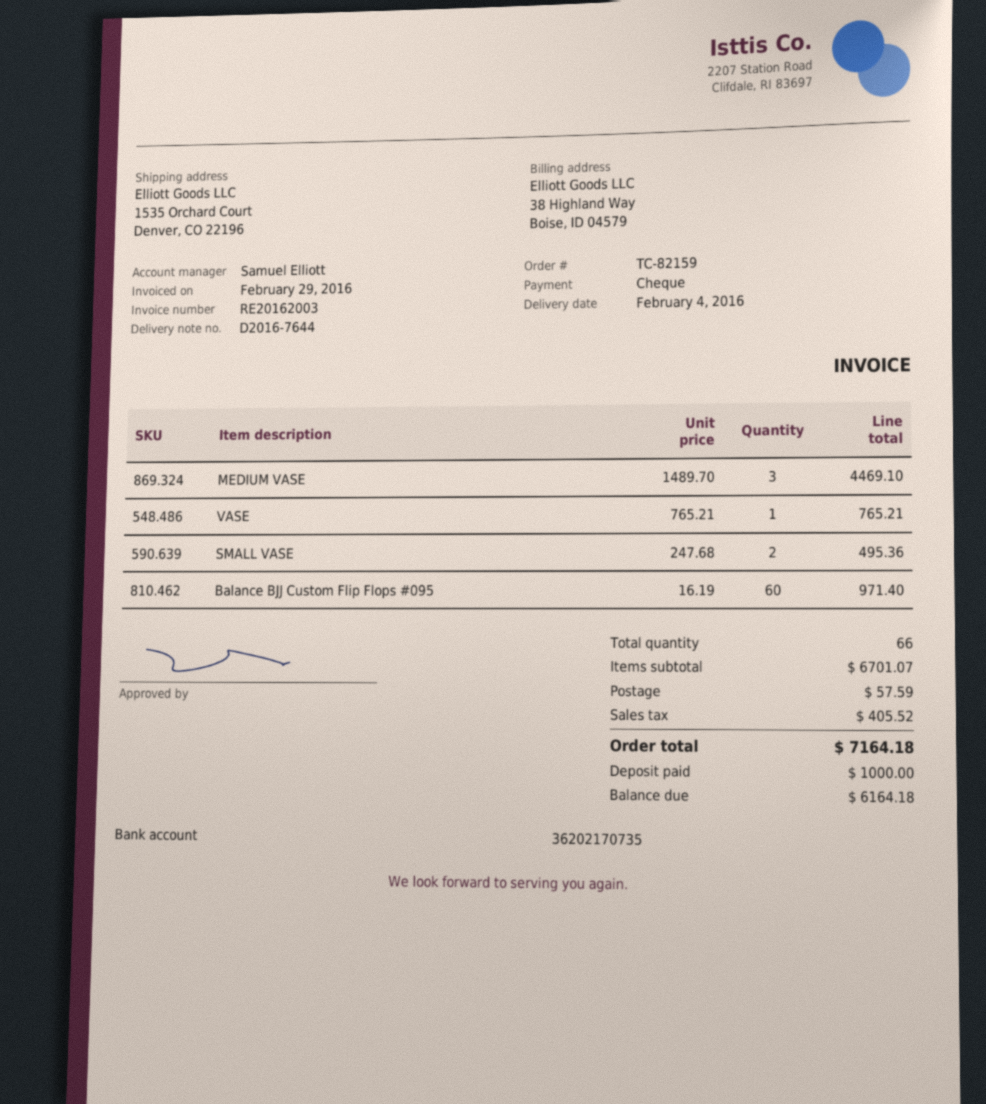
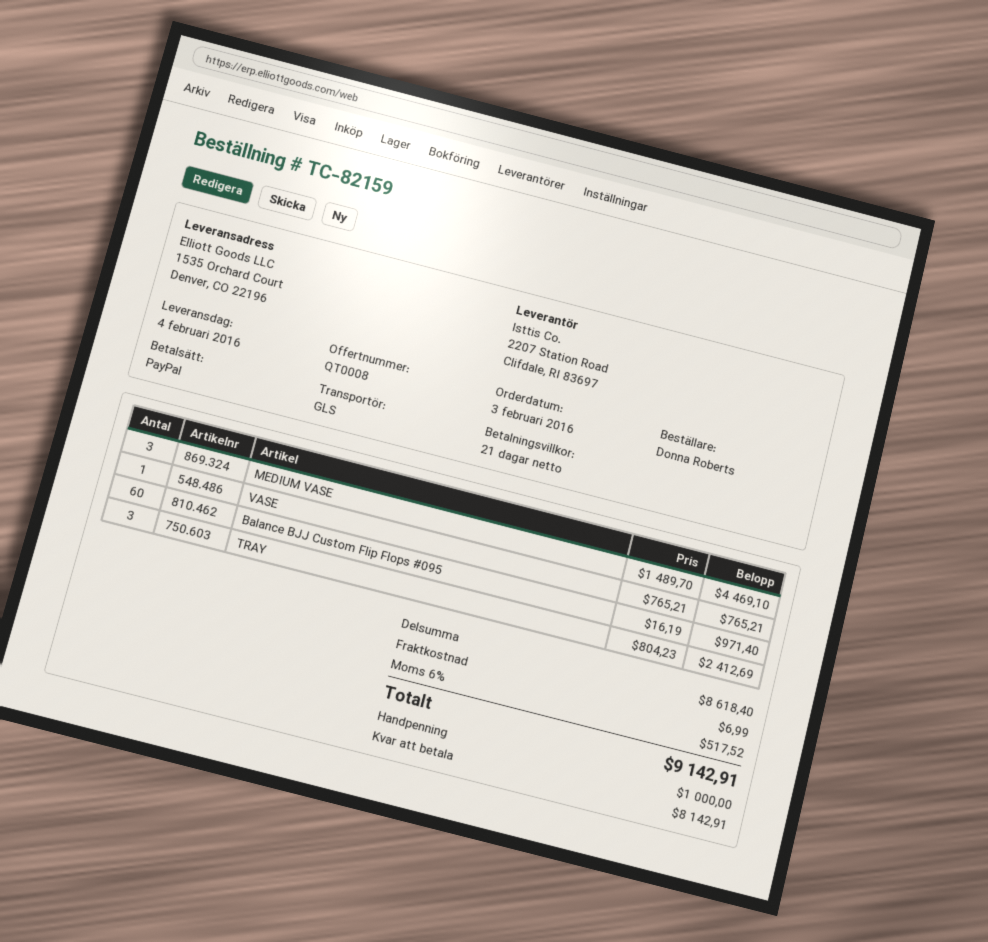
payment method: cheque -> PayPal
SMALL VASE: 2 x 247.68 = 495.36 -> none
TRAY: none -> 3 x 804.23 = 2412.69
subtotal: 6701.07 -> 8618.40
shipping: 57.59 -> 6.99
tax: 405.52 -> 517.52
total: 7164.18 -> 9142.91
balance: 6164.18 -> 8142.91

